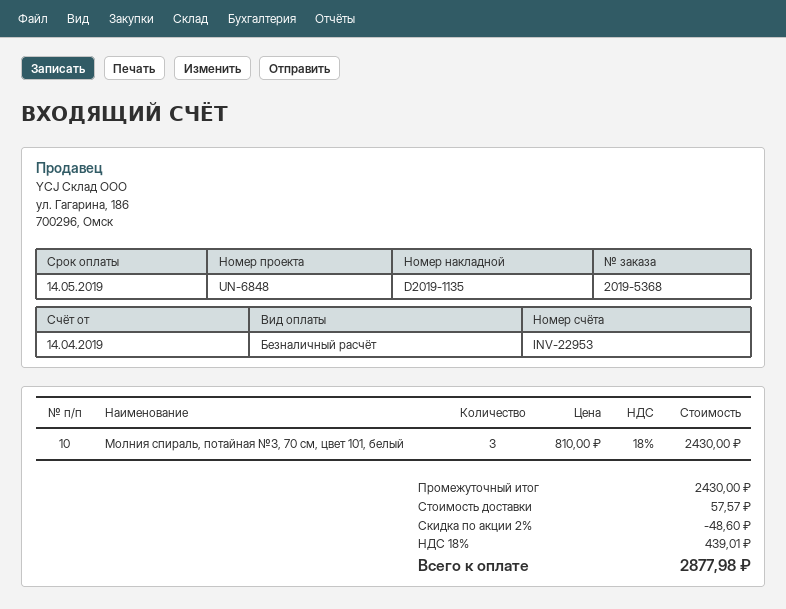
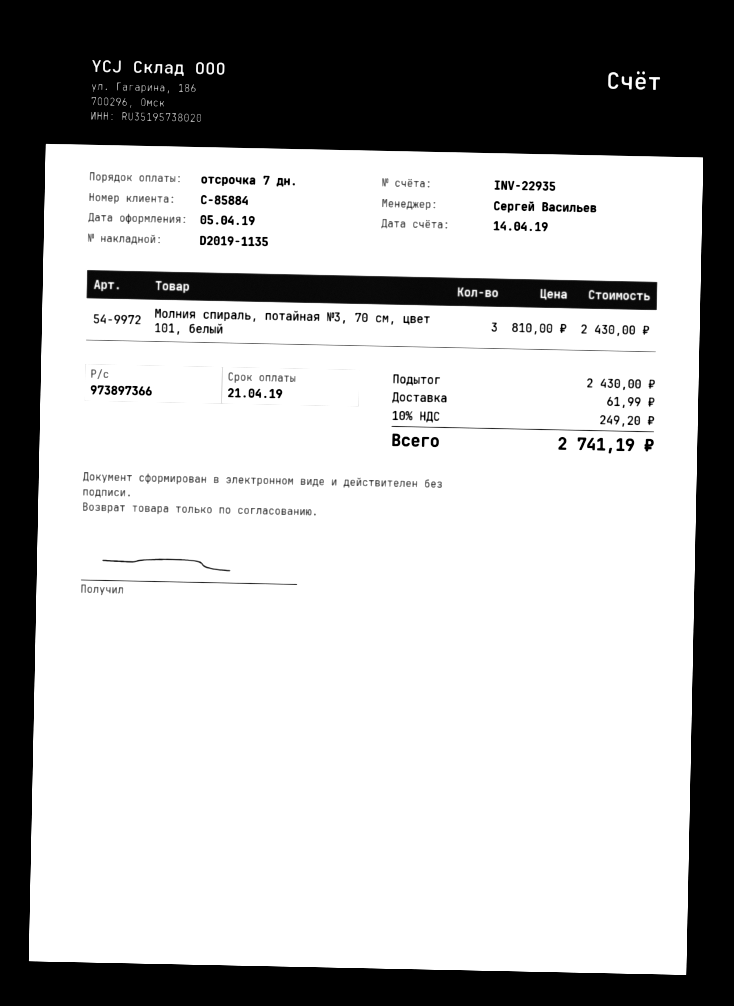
invoice number: INV-22953 -> INV-22935
due date: 2019-05-14 -> 2019-04-21
discount: 2% = 48.60 -> none
shipping: 57.57 -> 61.99
tax: 18% = 439.01 -> 10% = 249.20
total: 2877.98 -> 2741.19

